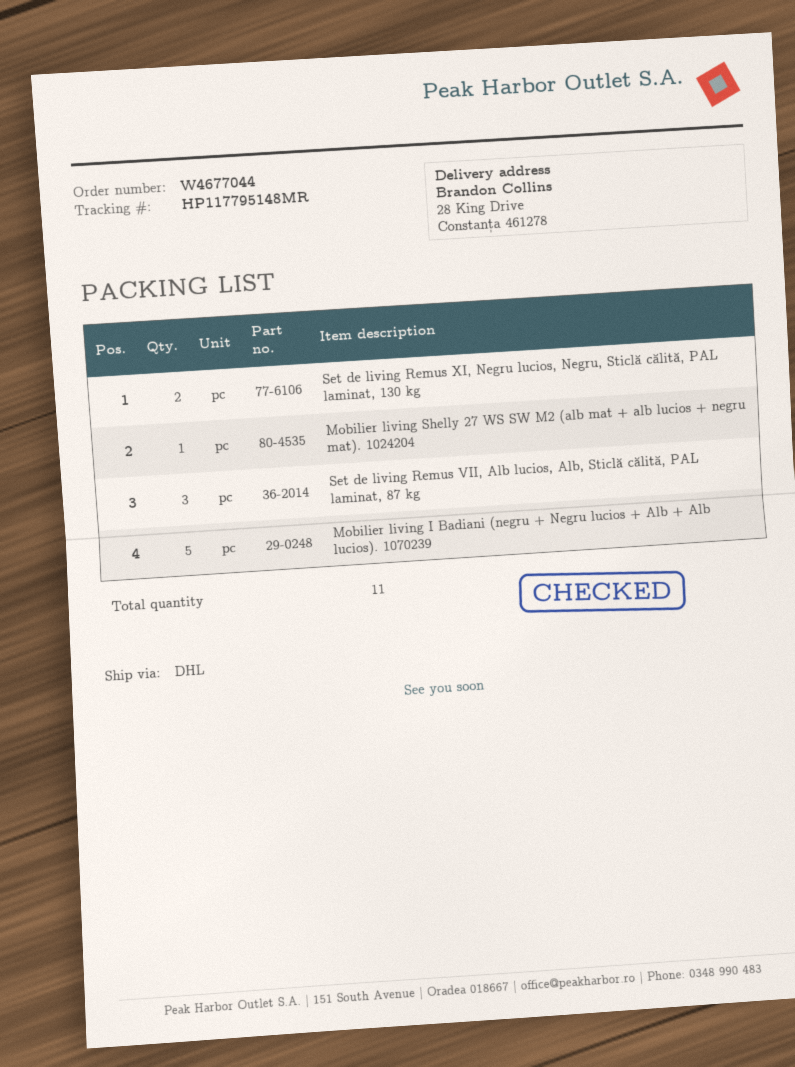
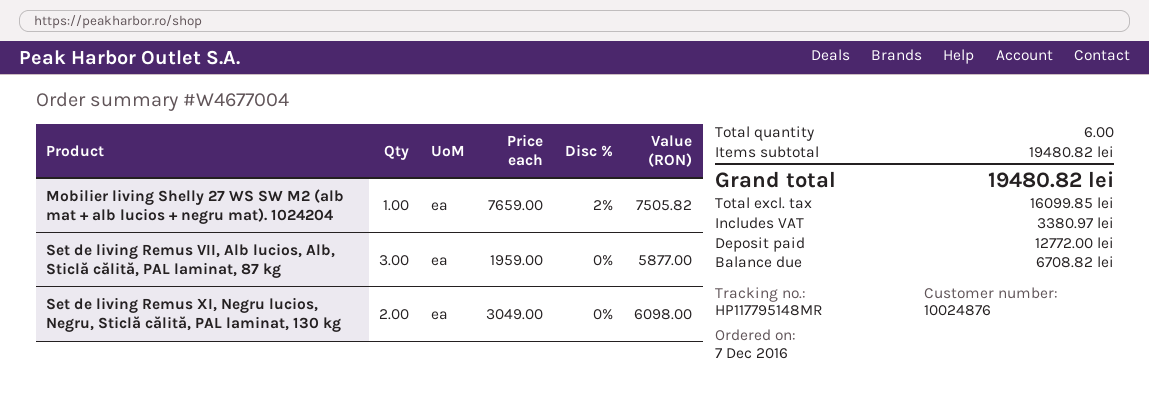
order number: W4677044 -> W4677004
Mobilier living I Badiani (negru + Negru lucios + Alb + Alb lucios). 1070239: 5 -> none
total quantity: 11 -> 6

